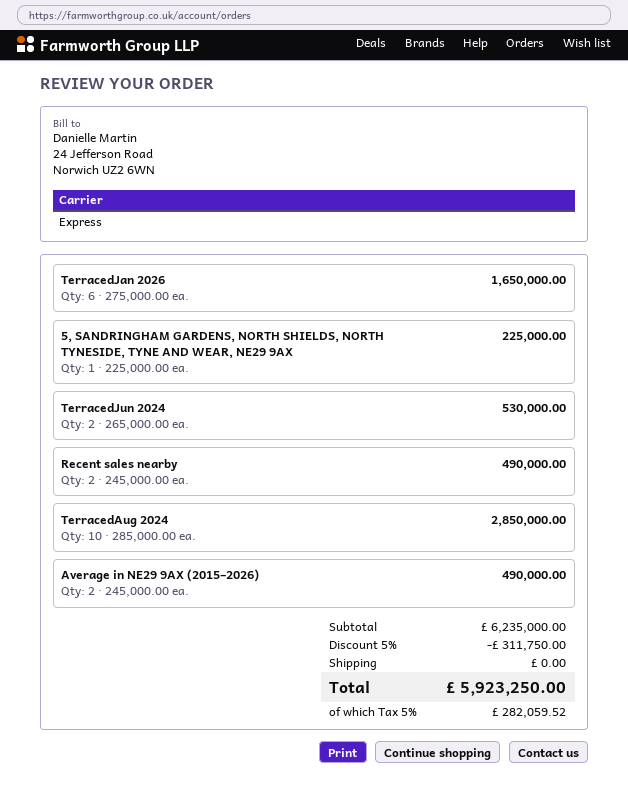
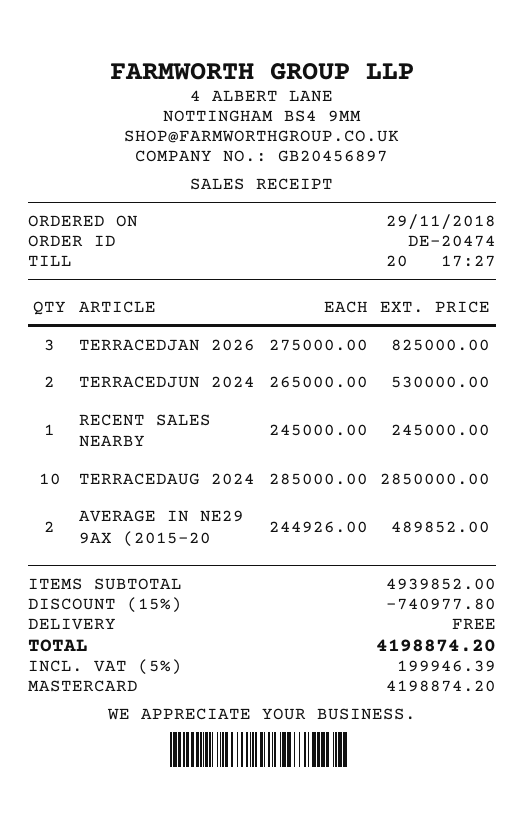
TerracedJan 2026: 6 x 275000.00 = 1650000.00 -> 3 x 275000.00 = 825000.00
5, SANDRINGHAM GARDENS, NORTH SHIELDS, NORTH TYNESIDE, TYNE AND WEAR, NE29 9AX: 1 x 225000.00 = 225000.00 -> none
Recent sales nearby: 2 x 245000.00 = 490000.00 -> 1 x 245000.00 = 245000.00
Average in NE29 9AX (2015–2026): 2 x 245000.00 = 490000.00 -> 2 x 244926.00 = 489852.00
subtotal: 6235000.00 -> 4939852.00
discount: 5% = 311750.00 -> 15% = 740977.80
tax: 5% = 282059.52 -> 5% = 199946.39
total: 5923250.00 -> 4198874.20

